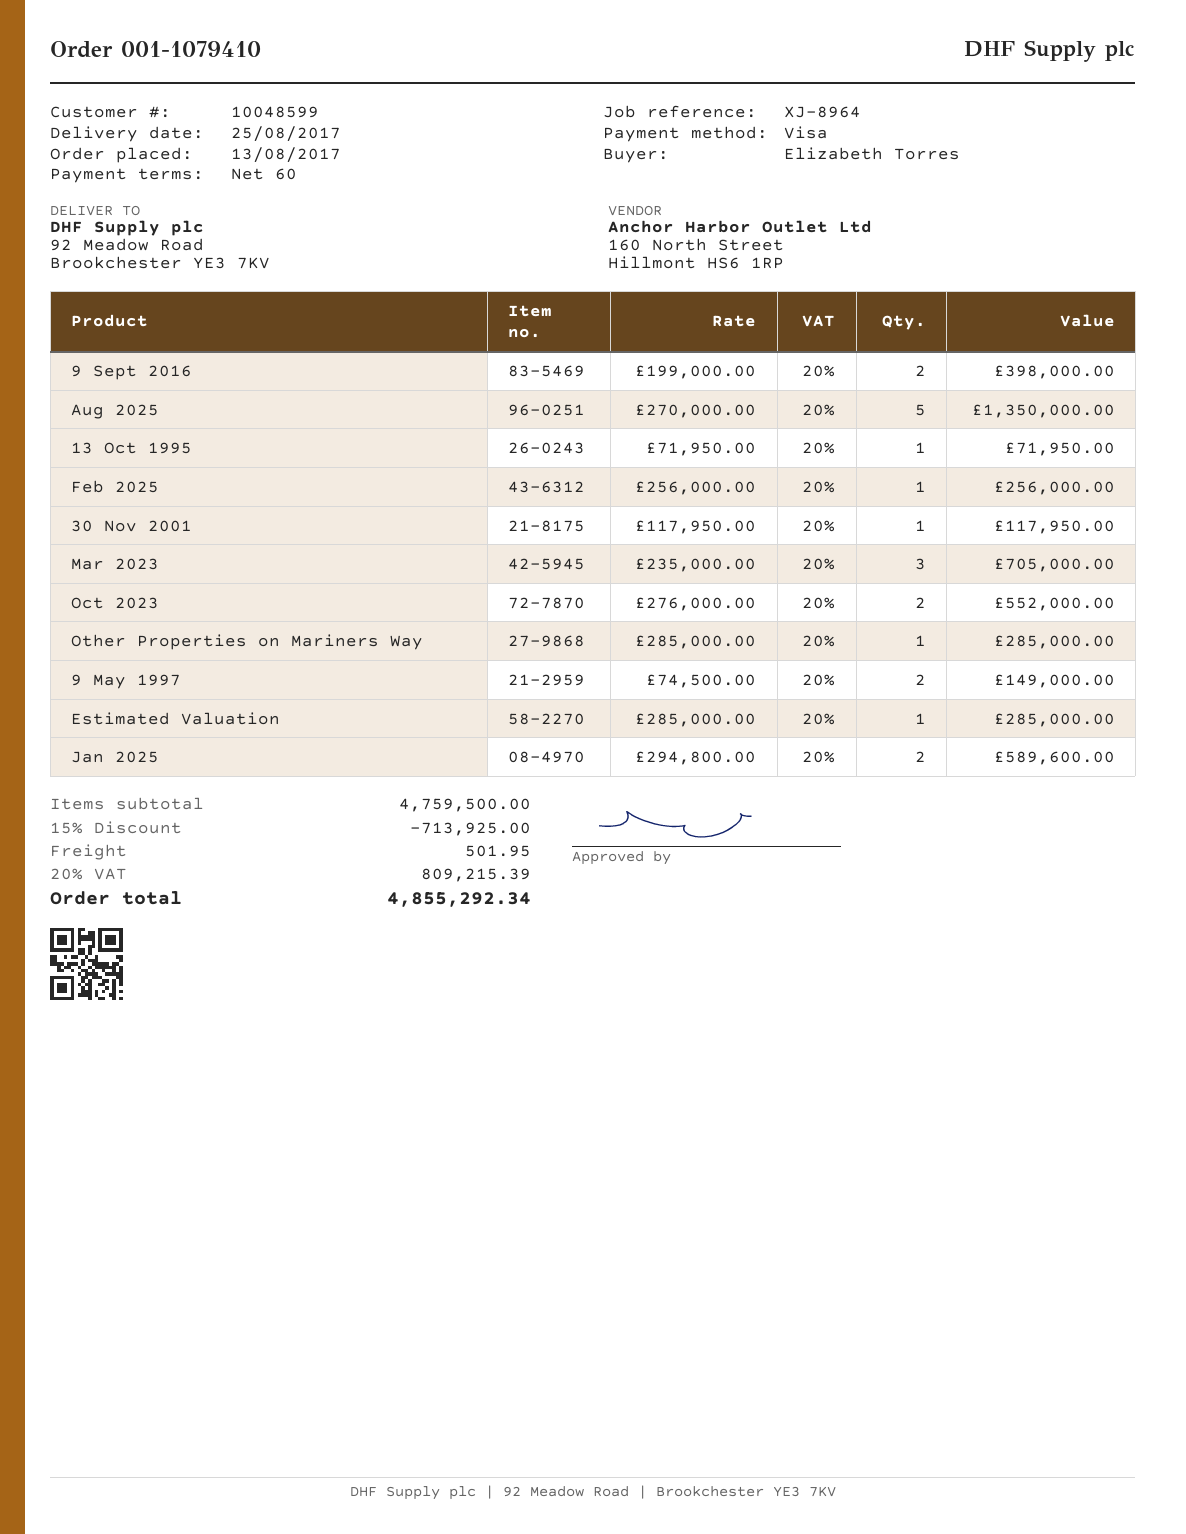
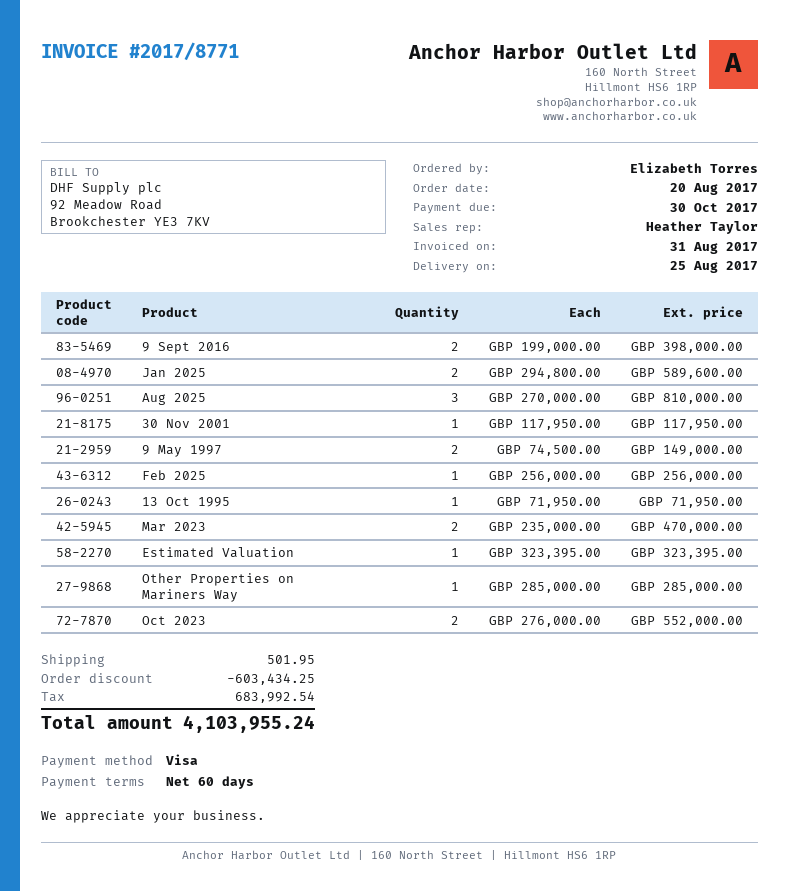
order date: 2017-08-13 -> 2017-08-20
Aug 2025: 5 x 270000.00 = 1350000.00 -> 3 x 270000.00 = 810000.00
Mar 2023: 3 x 235000.00 = 705000.00 -> 2 x 235000.00 = 470000.00
Estimated Valuation: 1 x 285000.00 = 285000.00 -> 1 x 323395.00 = 323395.00
discount: 713925.00 -> 603434.25
tax: 809215.39 -> 683992.54
total: 4855292.34 -> 4103955.24

